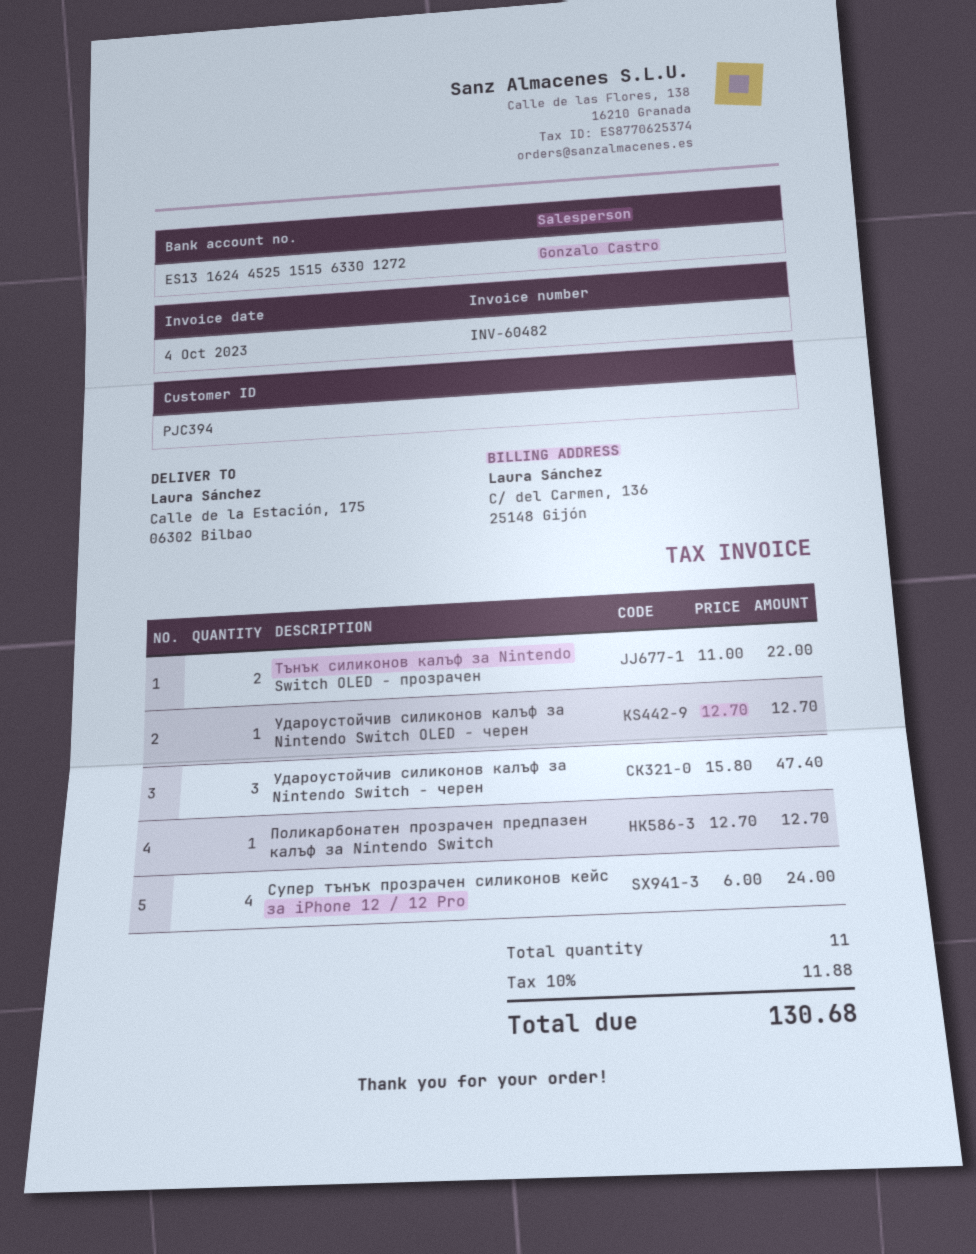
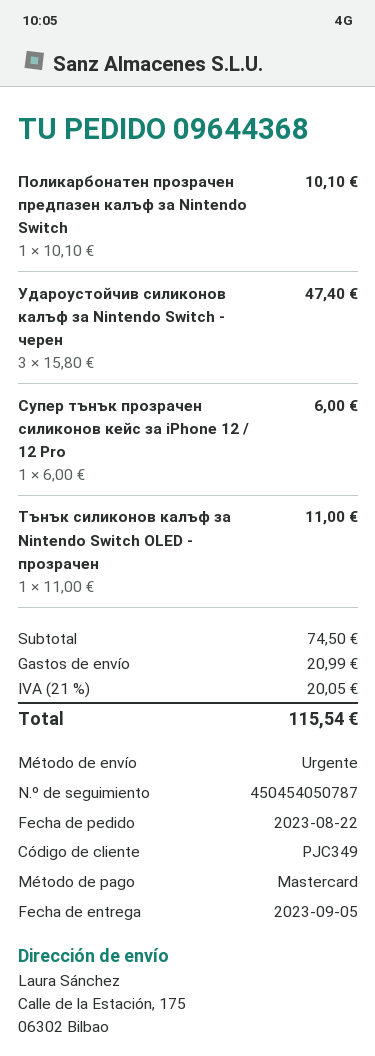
customer number: PJC394 -> PJC349
Тънък силиконов калъф за Nintendo Switch OLED - прозрачен: 2 x 11.00 = 22.00 -> 1 x 11.00 = 11.00
Удароустойчив силиконов калъф за Nintendo Switch OLED - черен: 1 x 12.70 = 12.70 -> none
Поликарбонатен прозрачен предпазен калъф за Nintendo Switch: 1 x 12.70 = 12.70 -> 1 x 10.10 = 10.10
Супер тънък прозрачен силиконов кейс за iPhone 12 / 12 Pro: 4 x 6.00 = 24.00 -> 1 x 6.00 = 6.00
shipping: none -> 20.99
tax: 10% = 11.88 -> 21% = 20.05
total: 130.68 -> 115.54

